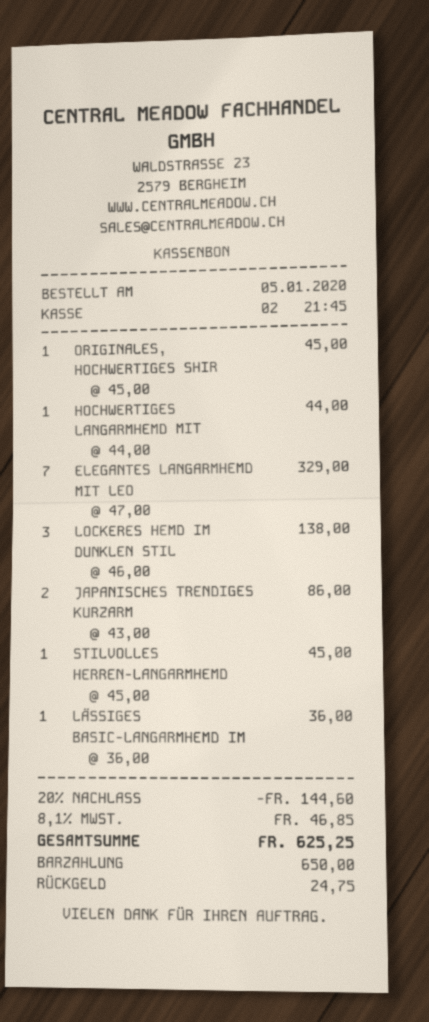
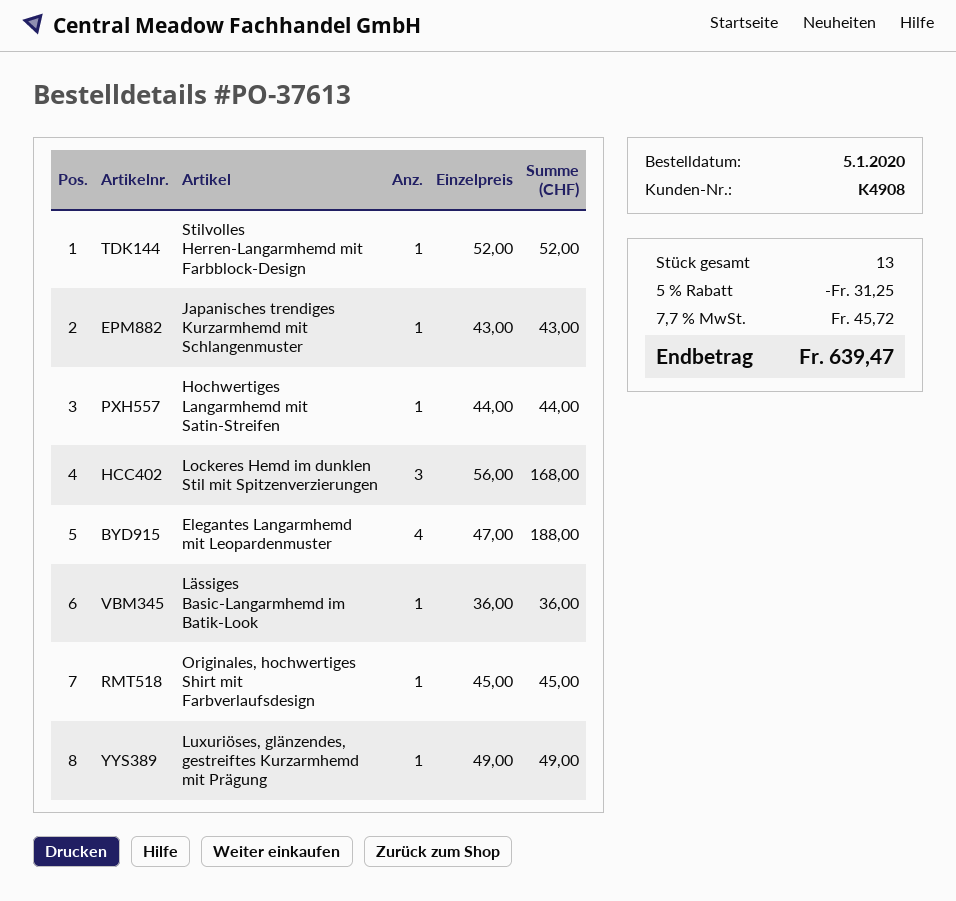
ELEGANTES LANGARMHEMD MIT LEO: 7 x 47.00 = 329.00 -> 4 x 47.00 = 188.00
LOCKERES HEMD IM DUNKLEN STIL: 3 x 46.00 = 138.00 -> 3 x 56.00 = 168.00
JAPANISCHES TRENDIGES KURZARM: 2 x 43.00 = 86.00 -> 1 x 43.00 = 43.00
STILVOLLES HERREN-LANGARMHEMD: 1 x 45.00 = 45.00 -> 1 x 52.00 = 52.00
Luxuriöses, glänzendes, gestreiftes Kurzarmhemd mit Prägung: none -> 1 x 49.00 = 49.00
discount: 20% = 144.60 -> 5% = 31.25
tax: 8.1% = 46.85 -> 7.7% = 45.72
total: 625.25 -> 639.47

